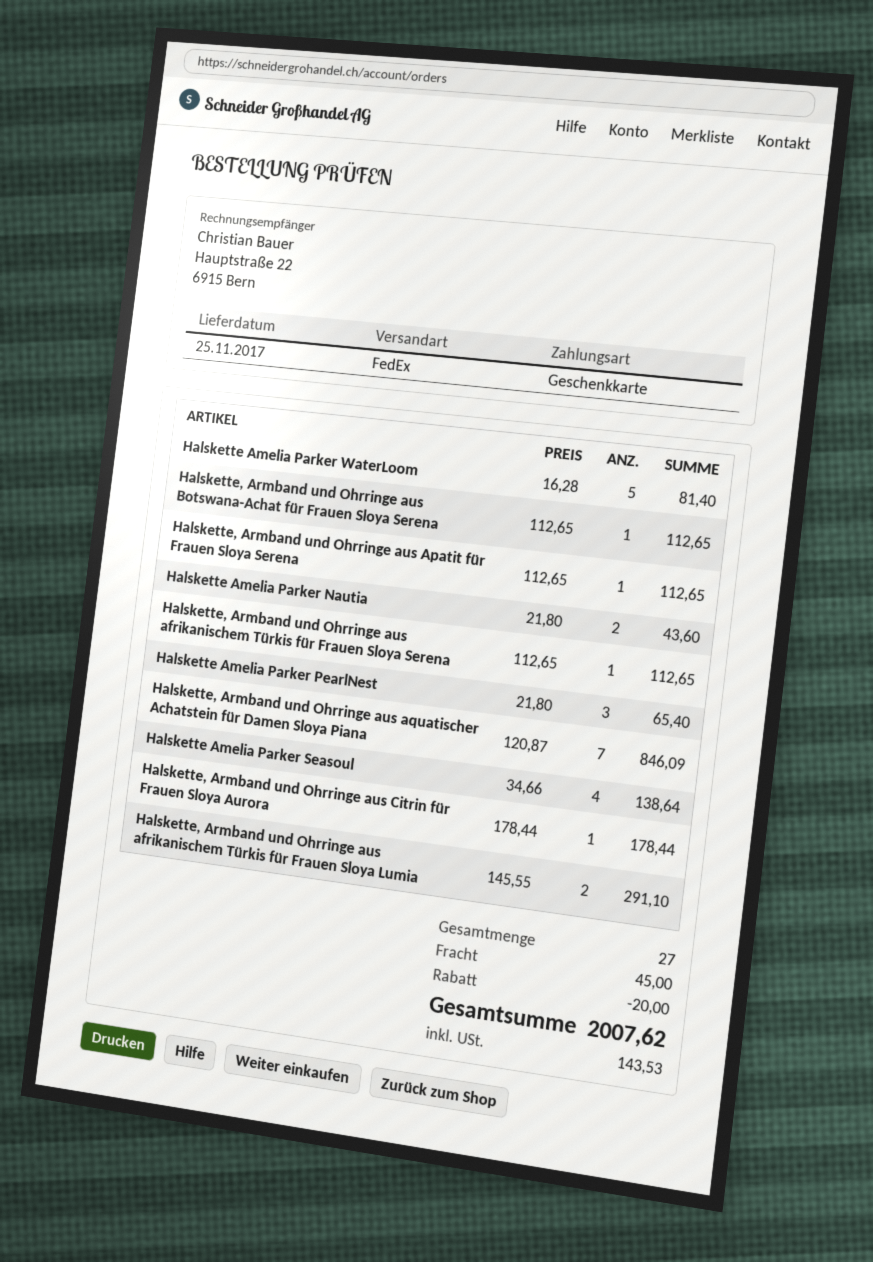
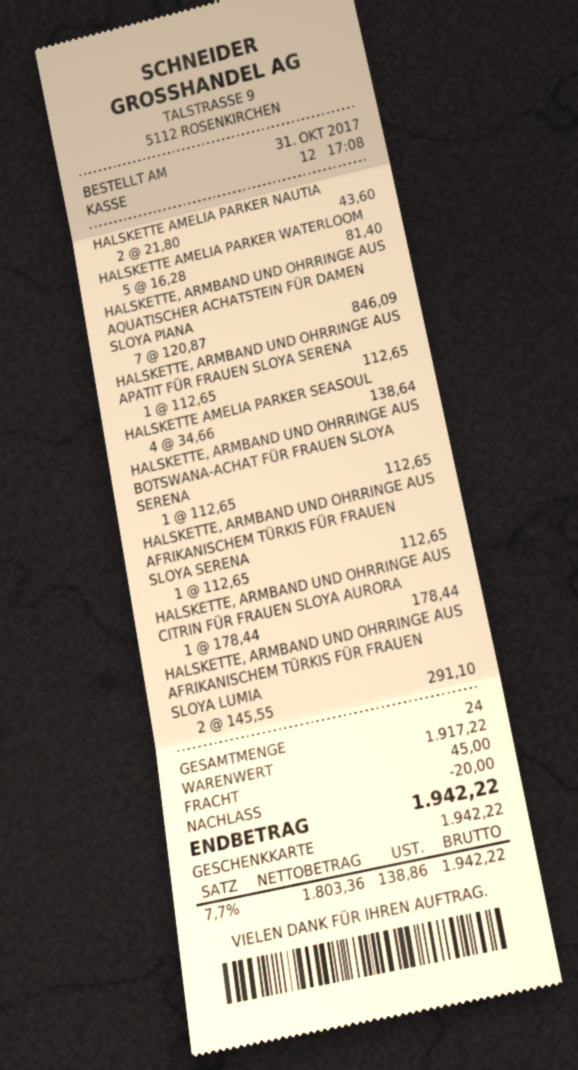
Halskette Amelia Parker PearlNest: 3 x 21.80 = 65.40 -> none
total quantity: 27 -> 24
tax: 143.53 -> 138.86
total: 2007.62 -> 1942.22

